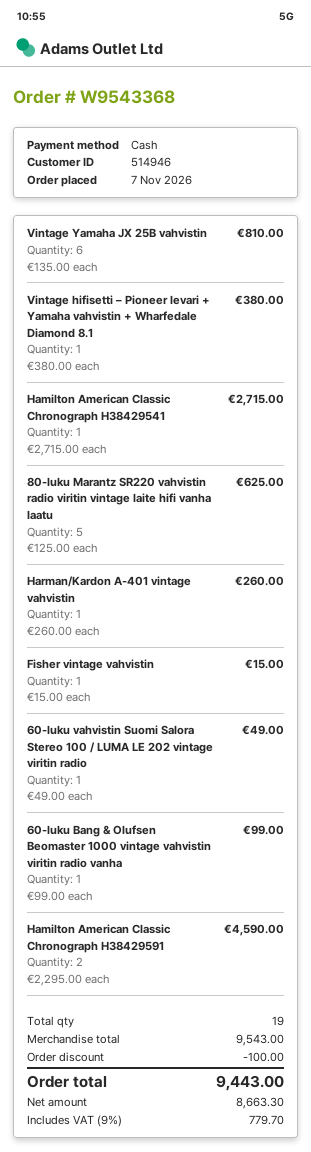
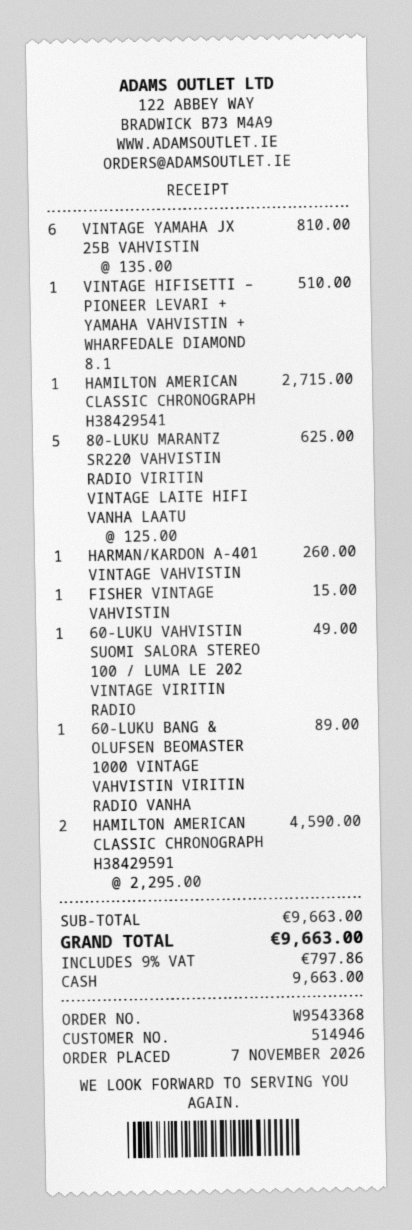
Vintage hifisetti – Pioneer levari + Yamaha vahvistin + Wharfedale Diamond 8.1: 1 x 380.00 = 380.00 -> 1 x 510.00 = 510.00
60-luku Bang & Olufsen Beomaster 1000 vintage vahvistin viritin radio vanha: 1 x 99.00 = 99.00 -> 1 x 89.00 = 89.00
subtotal: 9543.00 -> 9663.00
discount: 100.00 -> none
tax: 9% = 779.70 -> 9% = 797.86
total: 9443.00 -> 9663.00

